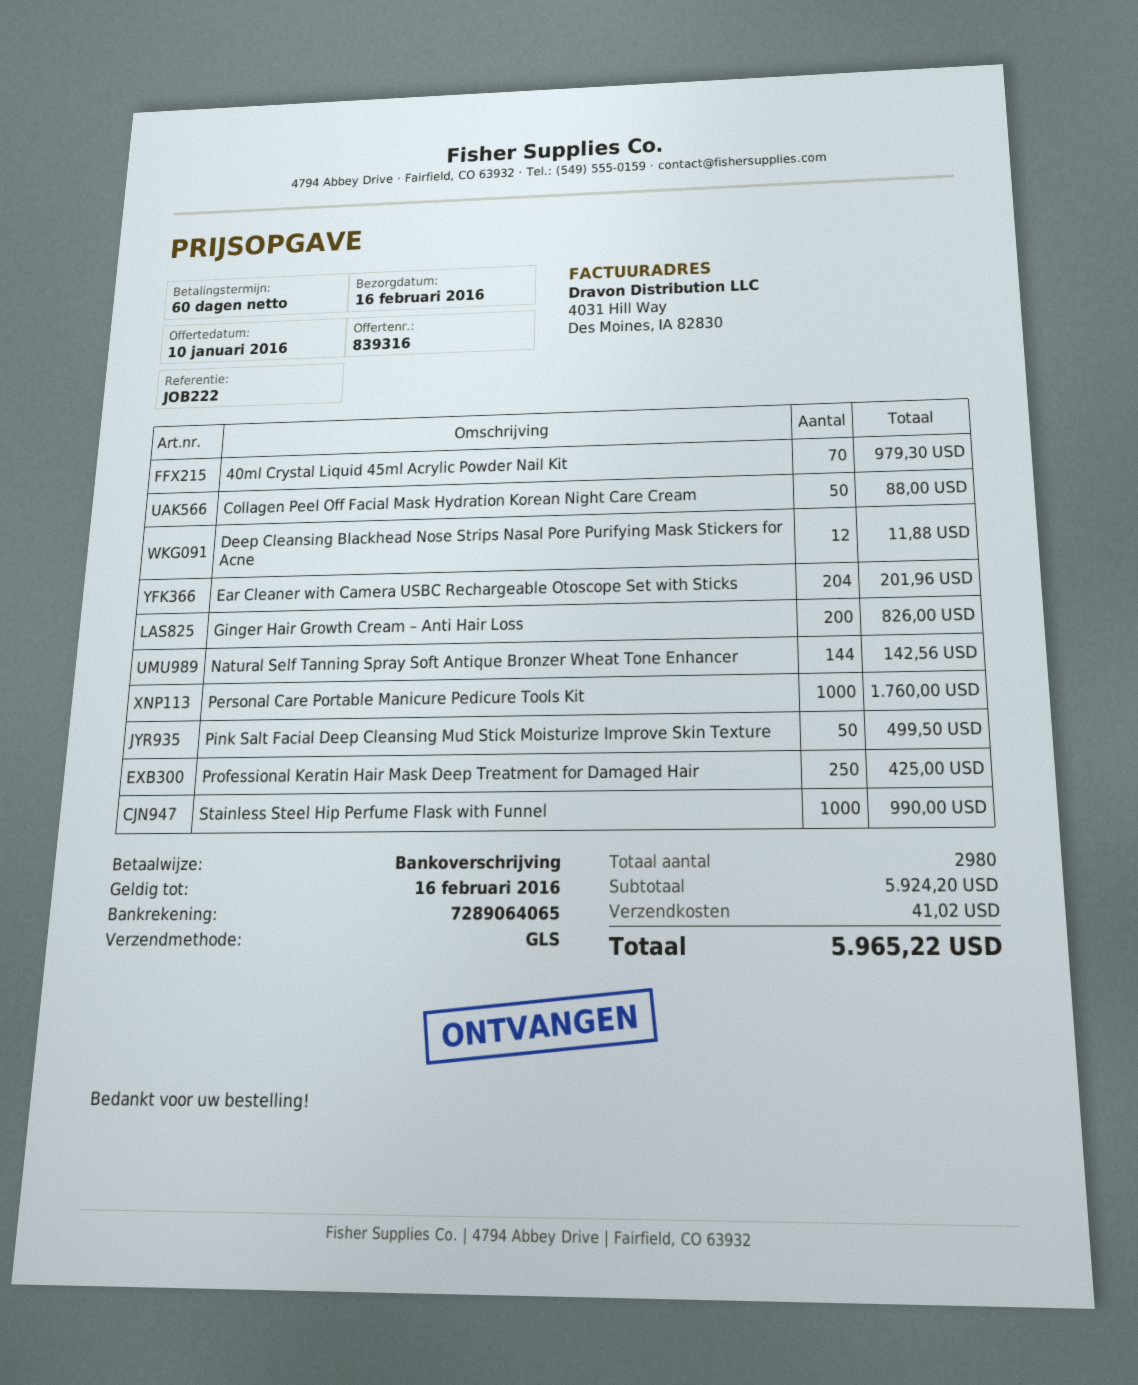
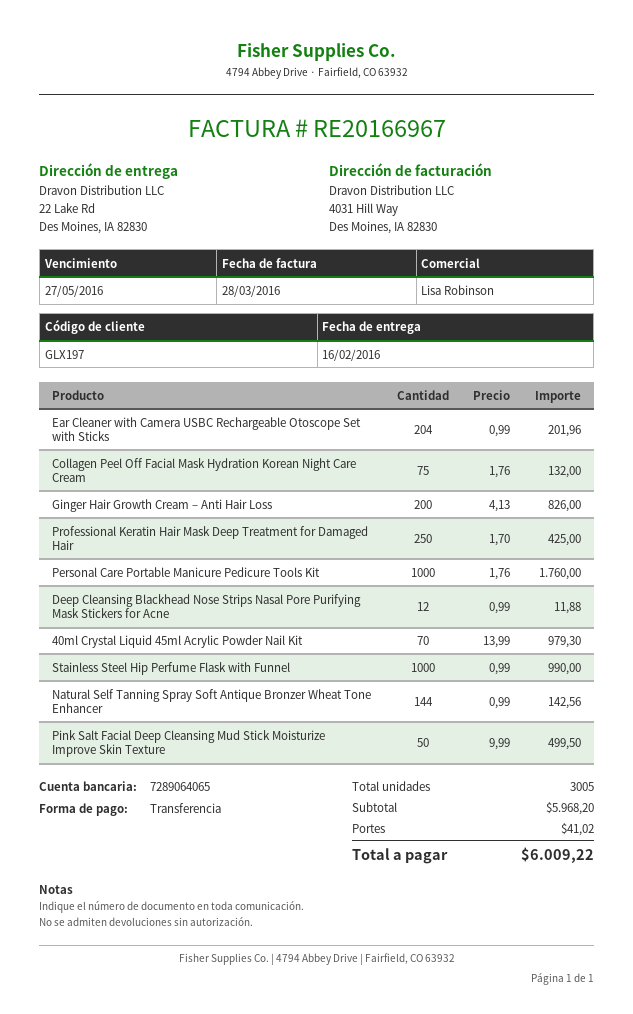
Collagen Peel Off Facial Mask Hydration Korean Night Care Cream: 50 for 88.00 -> 75 for 132.00
total quantity: 2980 -> 3005
subtotal: 5924.20 -> 5968.20
total: 5965.22 -> 6009.22

